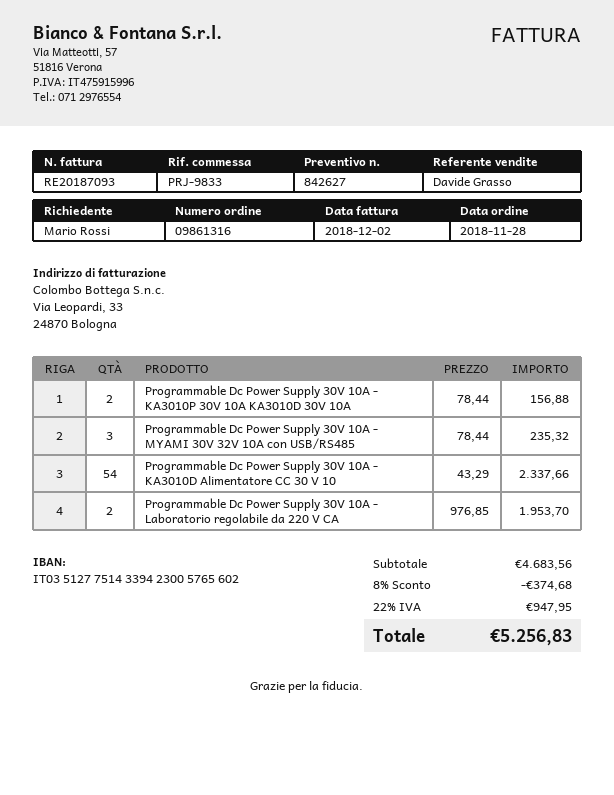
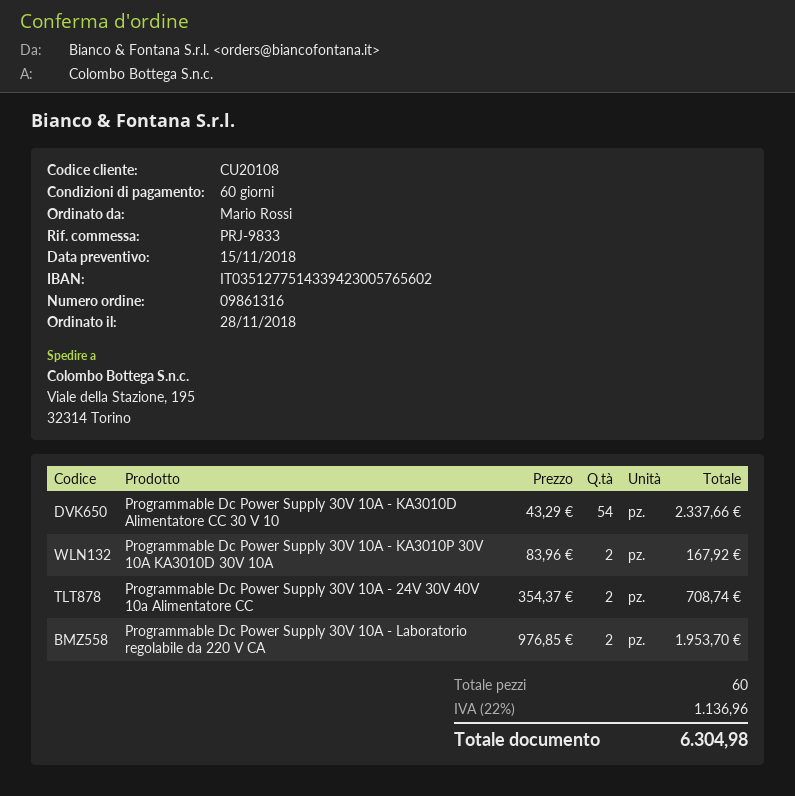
Programmable Dc Power Supply 30V 10A - KA3010P 30V 10A KA3010D 30V 10A: 2 x 78.44 = 156.88 -> 2 x 83.96 = 167.92
Programmable Dc Power Supply 30V 10A - MYAMI 30V 32V 10A con USB/RS485: 3 x 78.44 = 235.32 -> none
Programmable Dc Power Supply 30V 10A - 24V 30V 40V 10a Alimentatore CC: none -> 2 x 354.37 = 708.74
discount: 8% = 374.68 -> none
tax: 22% = 947.95 -> 22% = 1136.96
total: 5256.83 -> 6304.98

